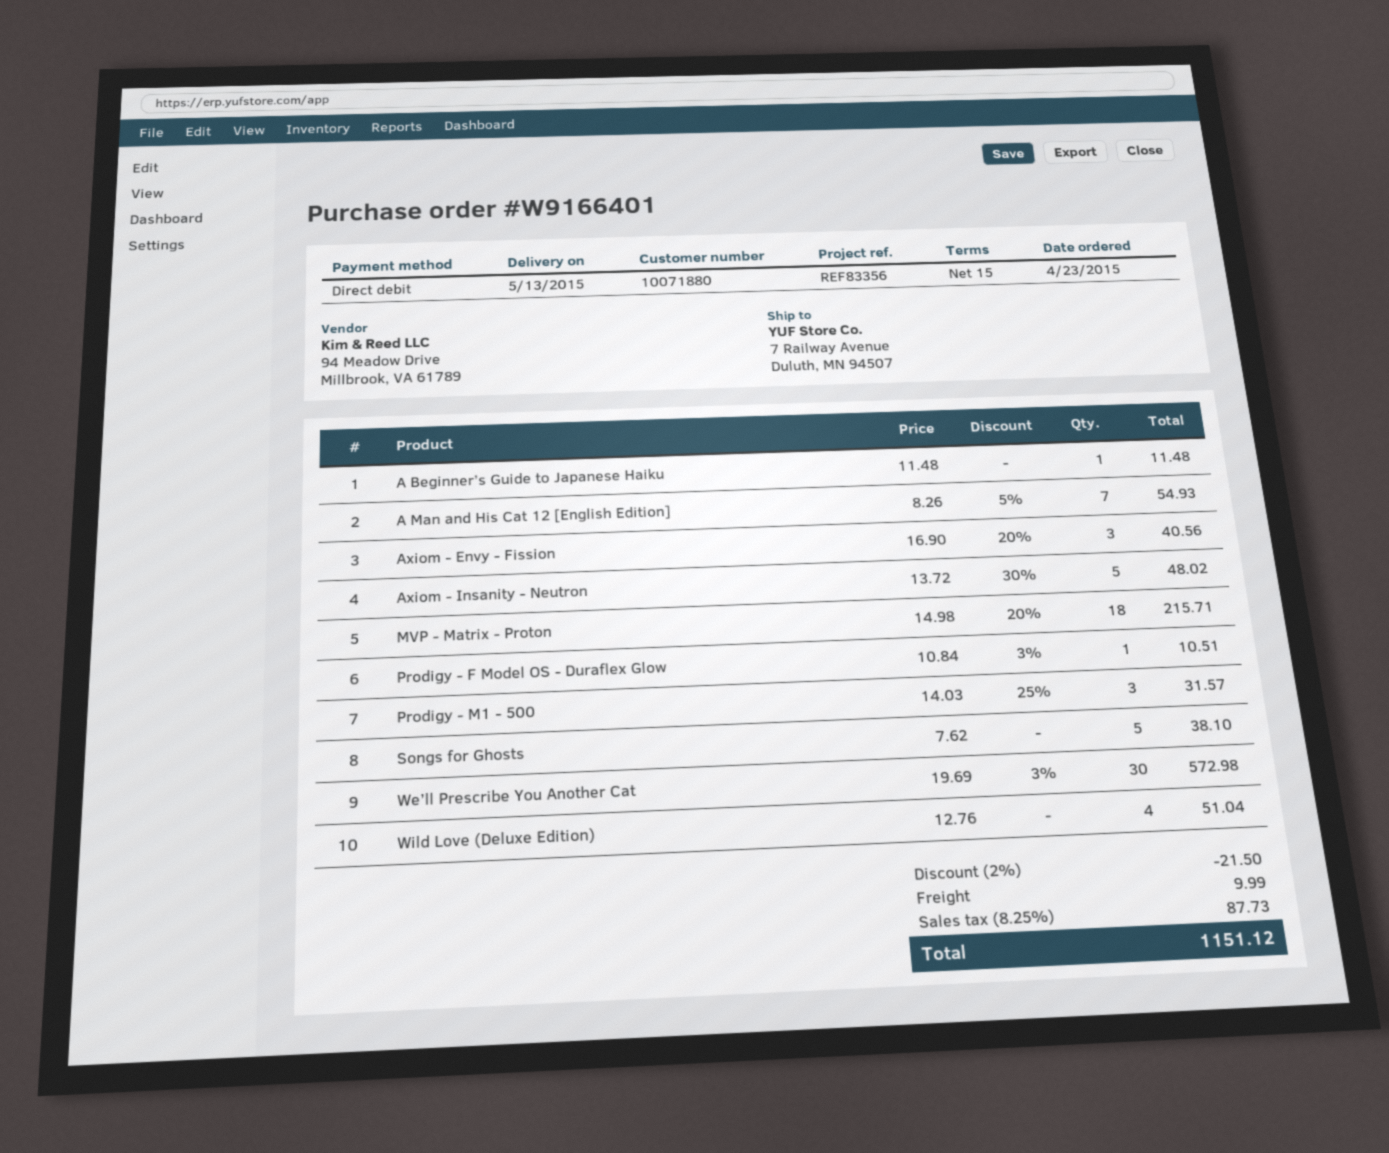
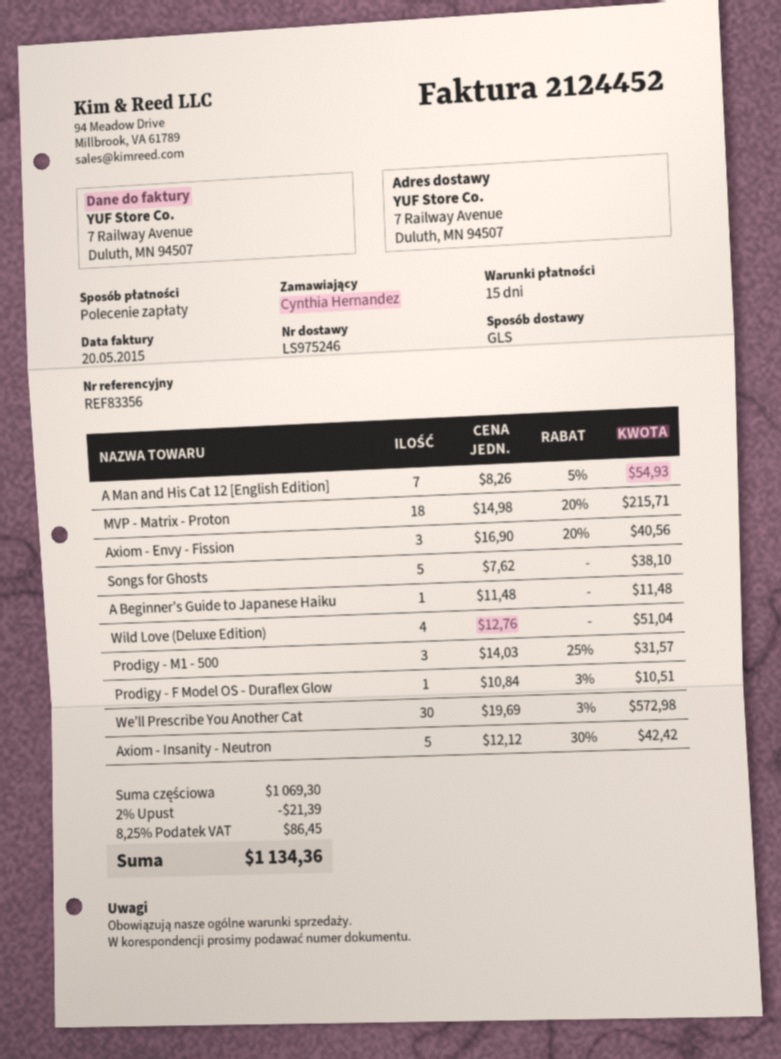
Axiom - Insanity - Neutron: 5 x 13.72 - 30% = 48.02 -> 5 x 12.12 - 30% = 42.42
discount: 2% = 21.50 -> 2% = 21.39
shipping: 9.99 -> none
tax: 8.25% = 87.73 -> 8.25% = 86.45
total: 1151.12 -> 1134.36

